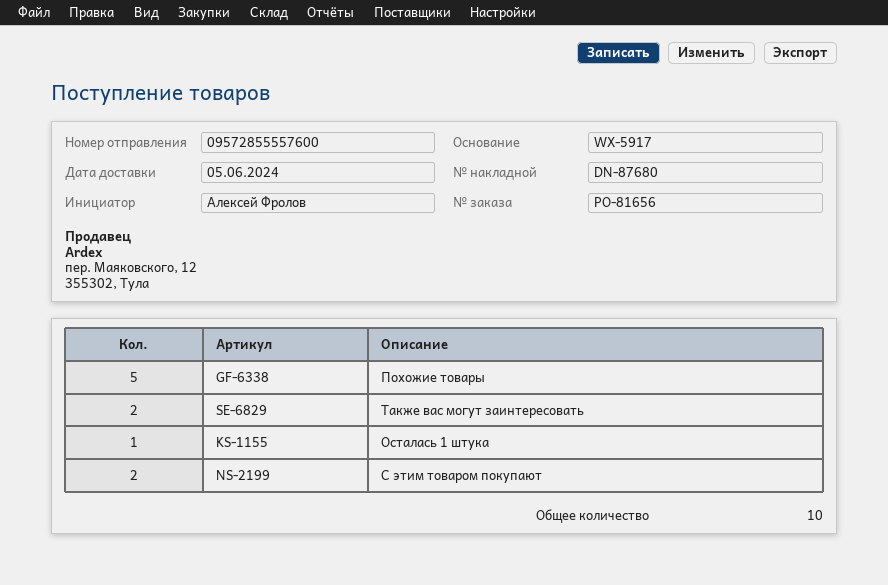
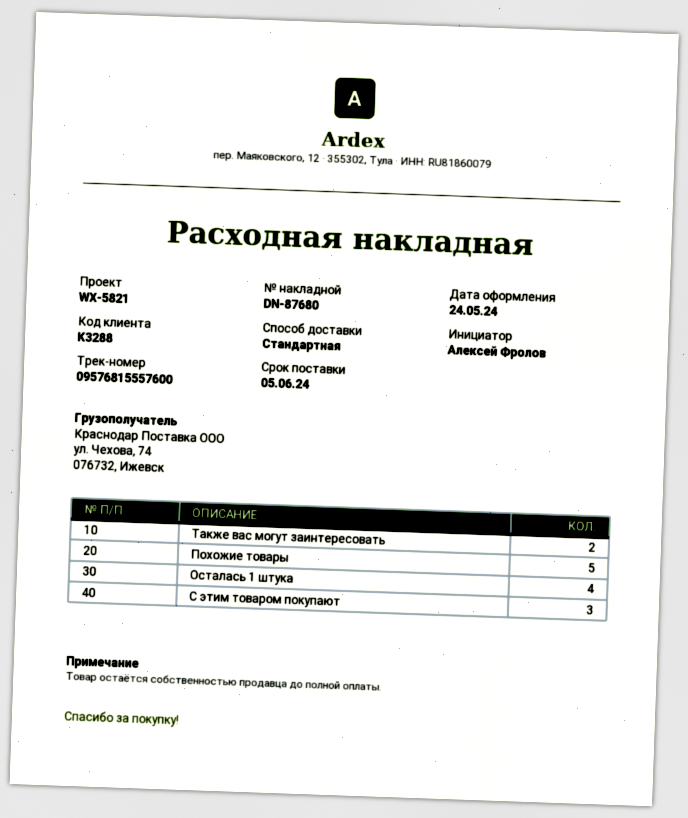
reference: WX-5917 -> WX-5821
tracking number: 09572855557600 -> 09576815557600
Осталась 1 штука: 1 -> 4
С этим товаром покупают: 2 -> 3

